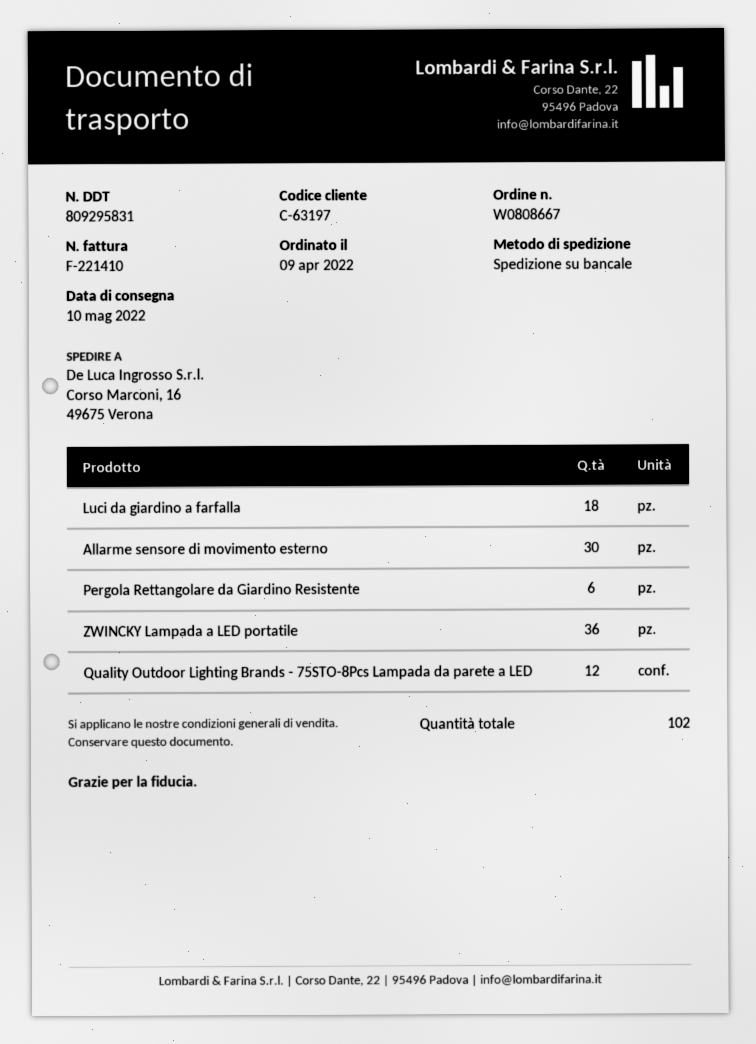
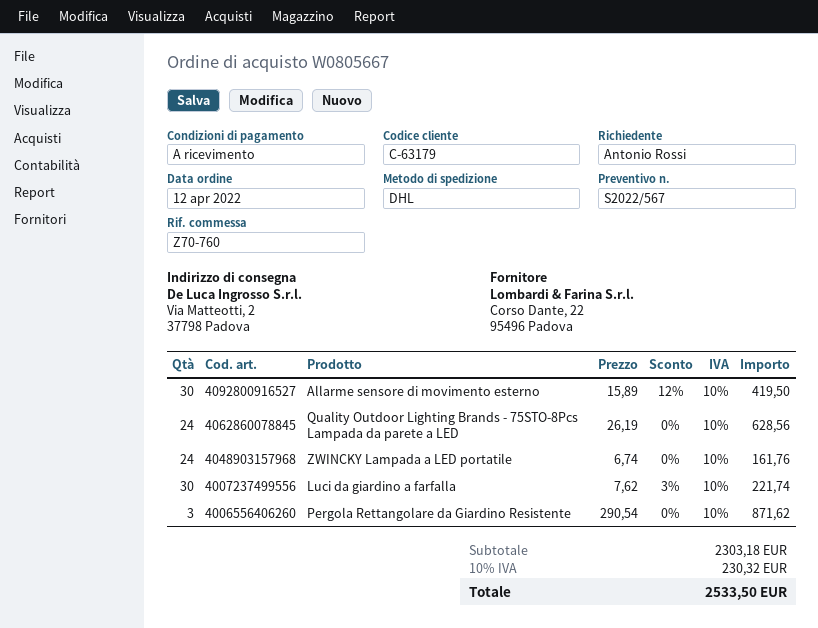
order number: W0808667 -> W0805667
order date: 2022-04-09 -> 2022-04-12
customer number: C-63197 -> C-63179
shipping method: pallet freight -> DHL
ship to: Corso Marconi, 16, 49675 Verona -> Via Matteotti, 2, 37798 Padova
Luci da giardino a farfalla: 18 -> 30
Pergola Rettangolare da Giardino Resistente: 6 -> 3
ZWINCKY Lampada a LED portatile: 36 -> 24
Quality Outdoor Lighting Brands - 75STO-8Pcs Lampada da parete a LED: 12 -> 24

